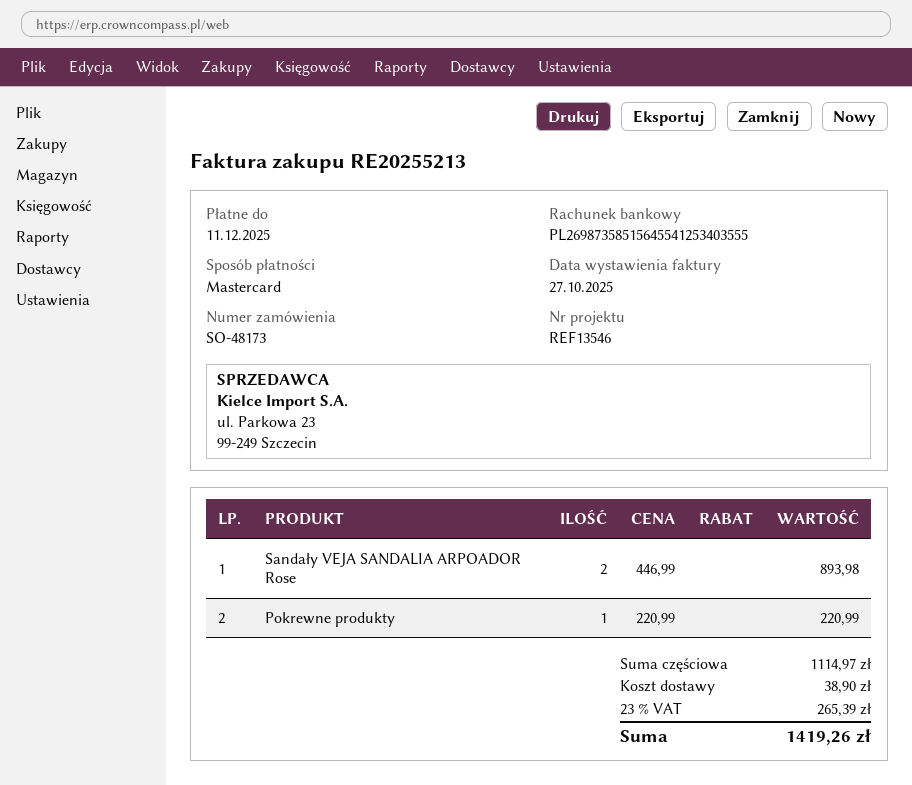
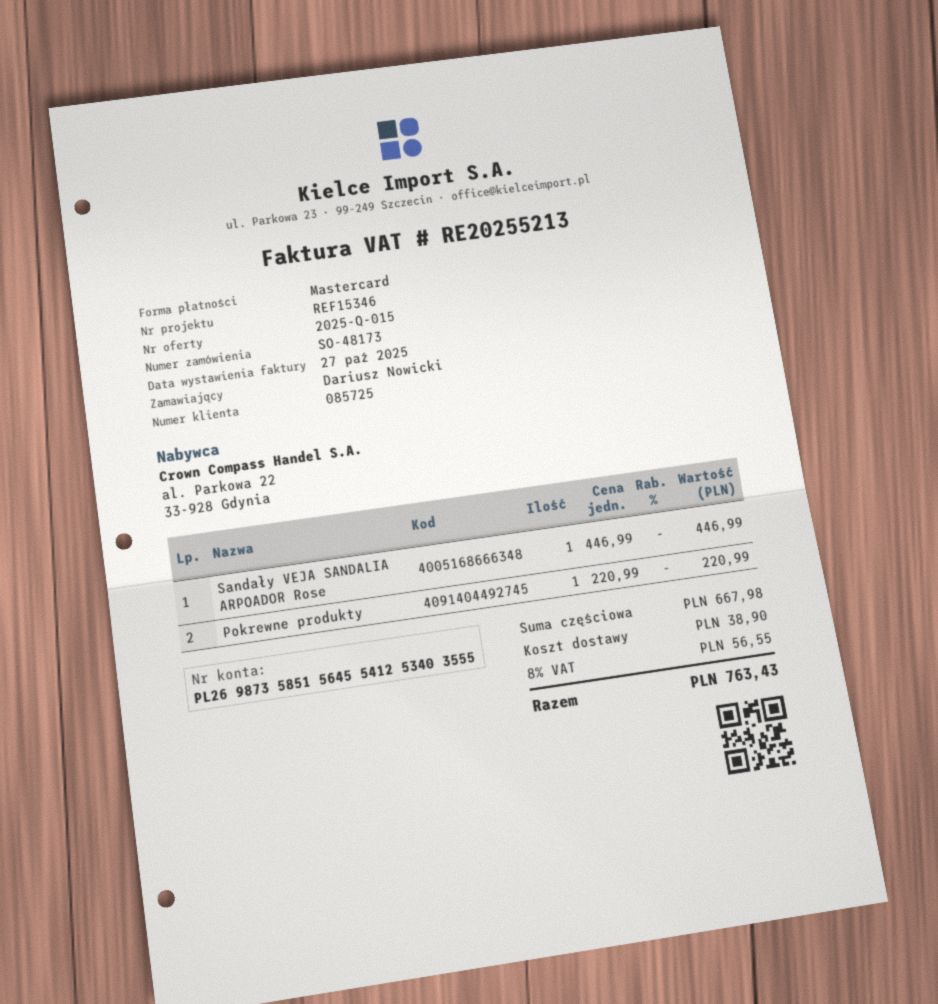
reference: REF13546 -> REF15346
Sandały VEJA SANDALIA ARPOADOR Rose: 2 x 446.99 = 893.98 -> 1 x 446.99 = 446.99
subtotal: 1114.97 -> 667.98
tax: 23% = 265.39 -> 8% = 56.55
total: 1419.26 -> 763.43

